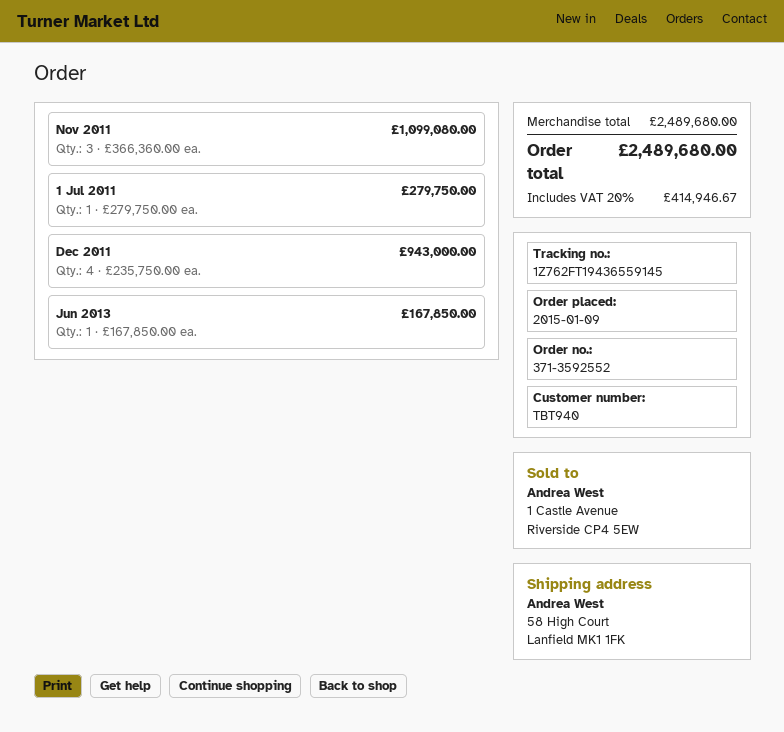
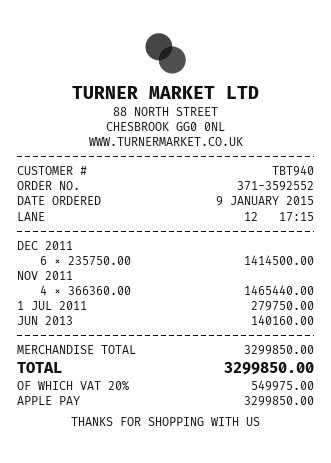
Nov 2011: 3 x 366360.00 = 1099080.00 -> 4 x 366360.00 = 1465440.00
Dec 2011: 4 x 235750.00 = 943000.00 -> 6 x 235750.00 = 1414500.00
Jun 2013: 1 x 167850.00 = 167850.00 -> 1 x 140160.00 = 140160.00
subtotal: 2489680.00 -> 3299850.00
tax: 20% = 414946.67 -> 20% = 549975.00
total: 2489680.00 -> 3299850.00

